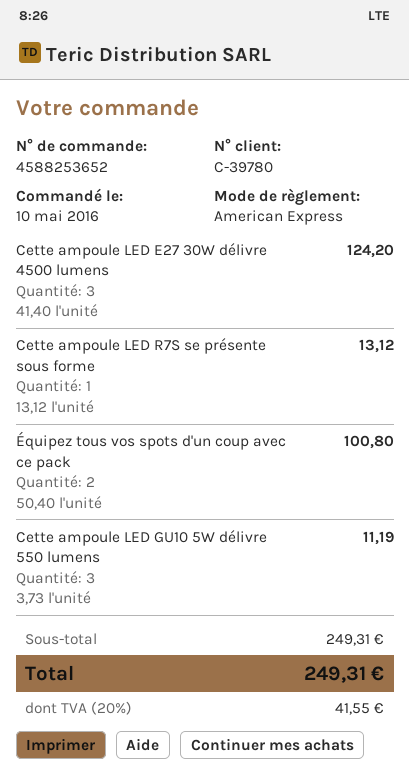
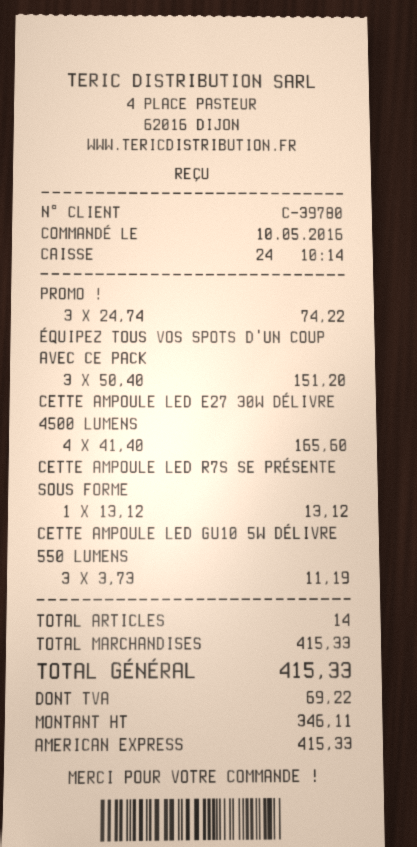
Cette ampoule LED E27 30W délivre 4500 lumens: 3 x 41.40 = 124.20 -> 4 x 41.40 = 165.60
Équipez tous vos spots d'un coup avec ce pack: 2 x 50.40 = 100.80 -> 3 x 50.40 = 151.20
PROMO !: none -> 3 x 24.74 = 74.22
subtotal: 249.31 -> 415.33
tax: 41.55 -> 69.22
total: 249.31 -> 415.33

